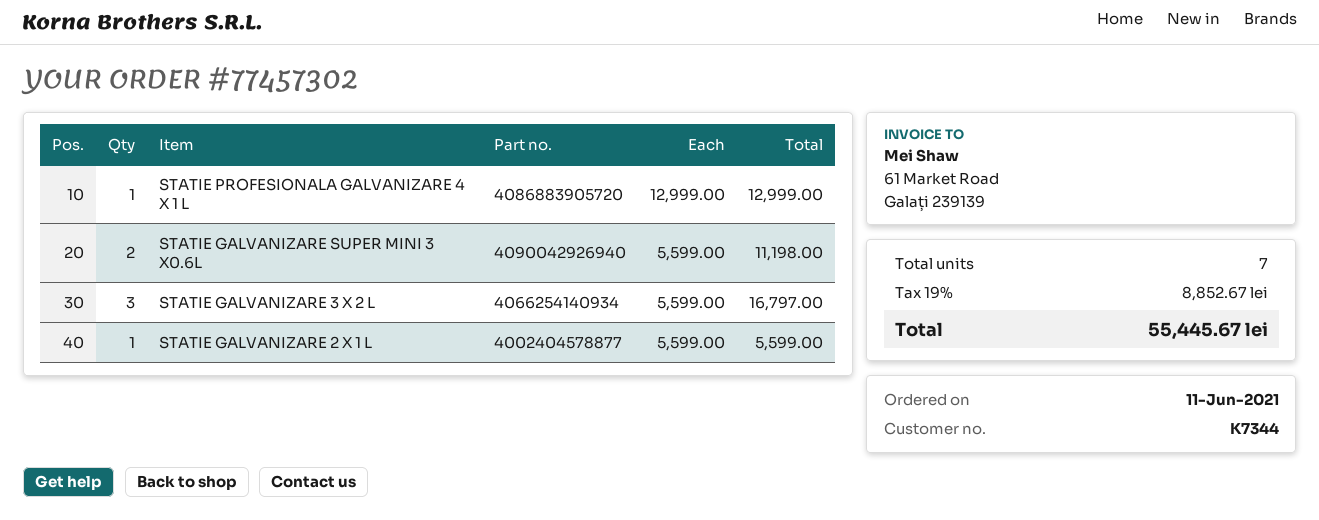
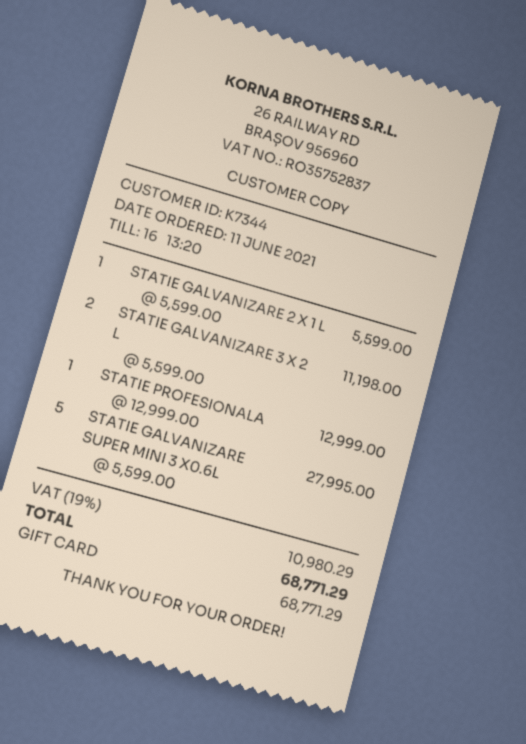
STATIE GALVANIZARE SUPER MINI 3 X0.6L: 2 x 5599.00 = 11198.00 -> 5 x 5599.00 = 27995.00
STATIE GALVANIZARE 3 X 2 L: 3 x 5599.00 = 16797.00 -> 2 x 5599.00 = 11198.00
tax: 19% = 8852.67 -> 19% = 10980.29
total: 55445.67 -> 68771.29

